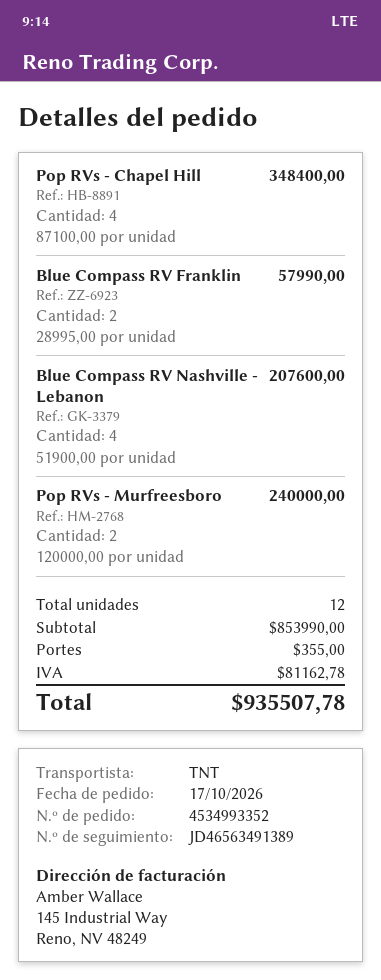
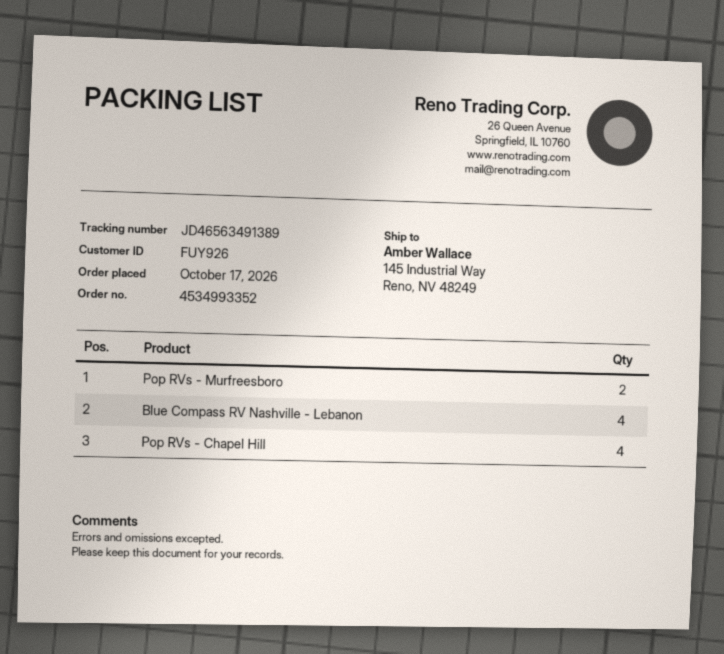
Blue Compass RV Franklin: 2 -> none

